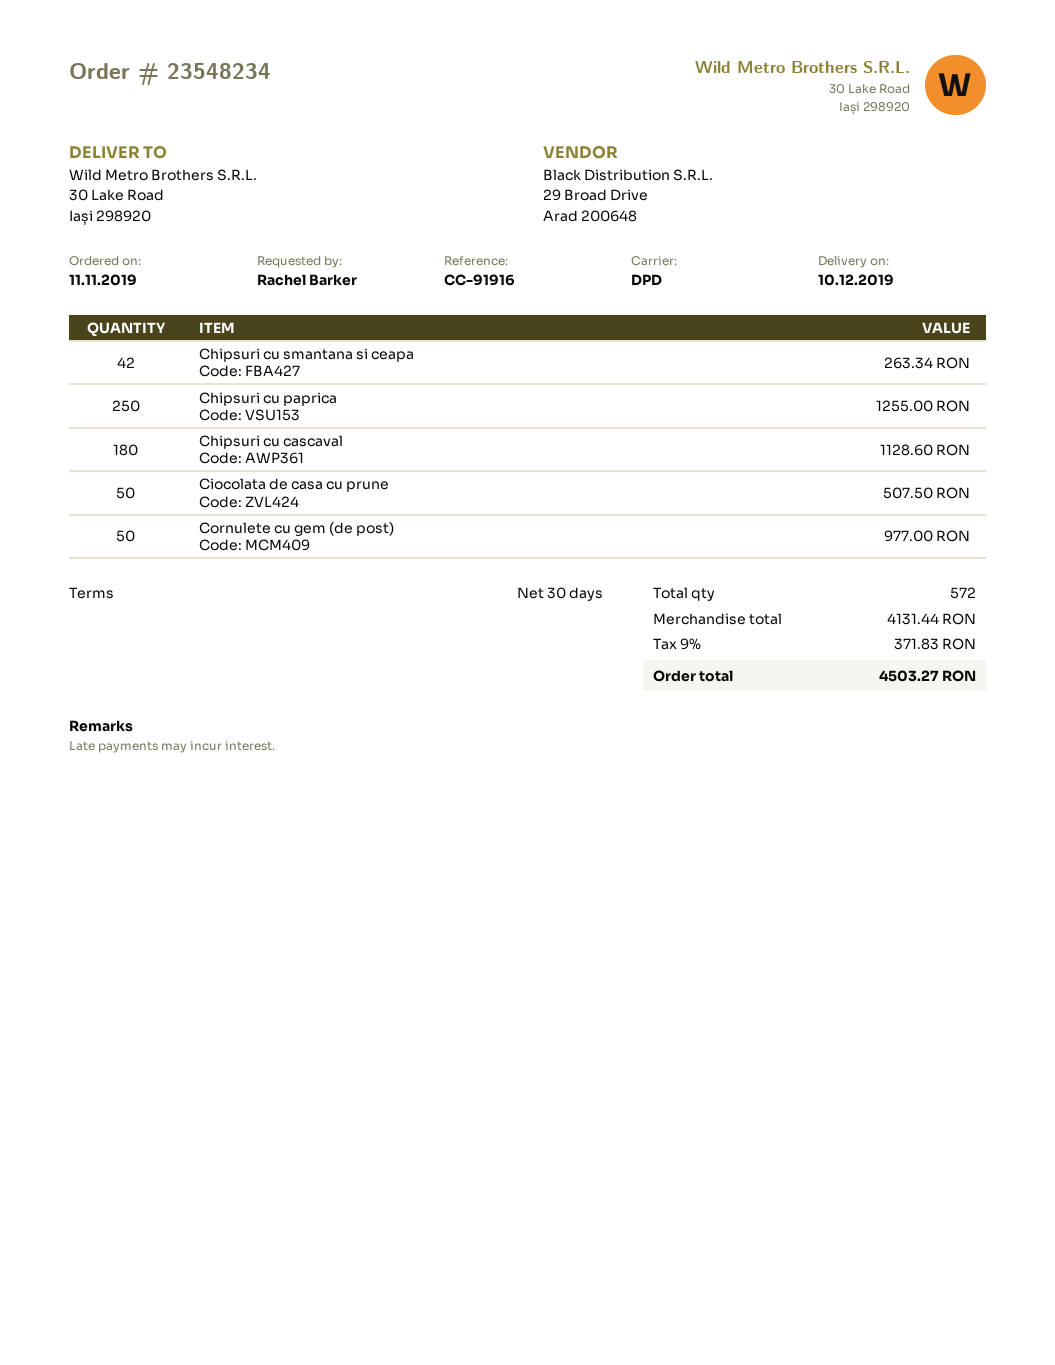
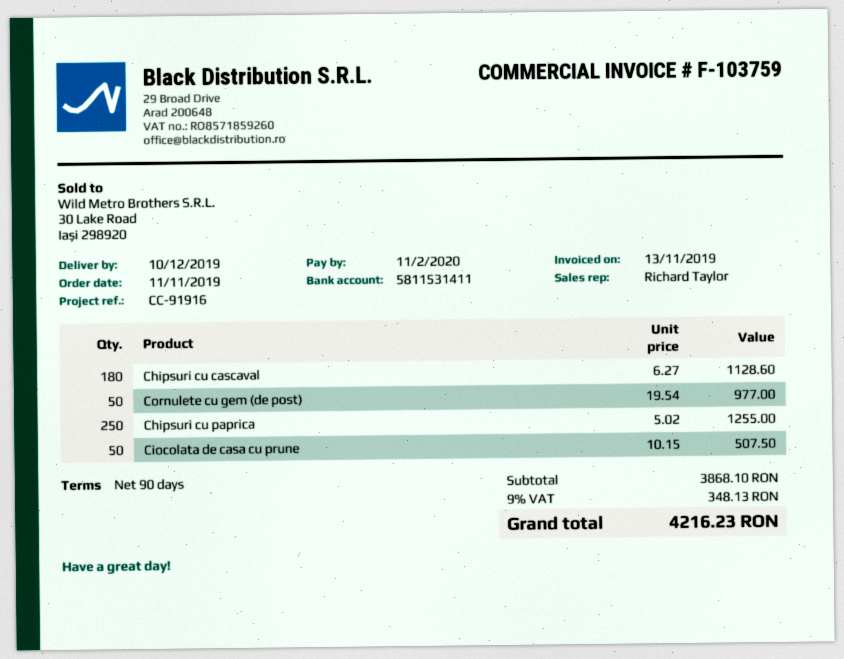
payment terms: 30 days -> 90 days
Chipsuri cu smantana si ceapa: 42 for 263.34 -> none
subtotal: 4131.44 -> 3868.10
tax: 9% = 371.83 -> 9% = 348.13
total: 4503.27 -> 4216.23

